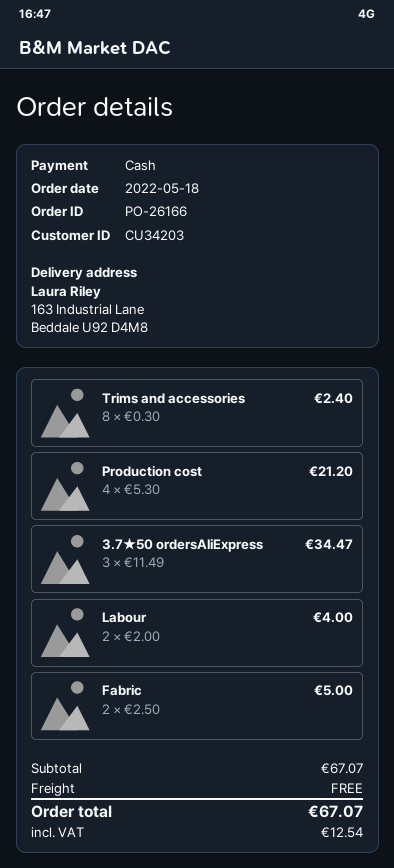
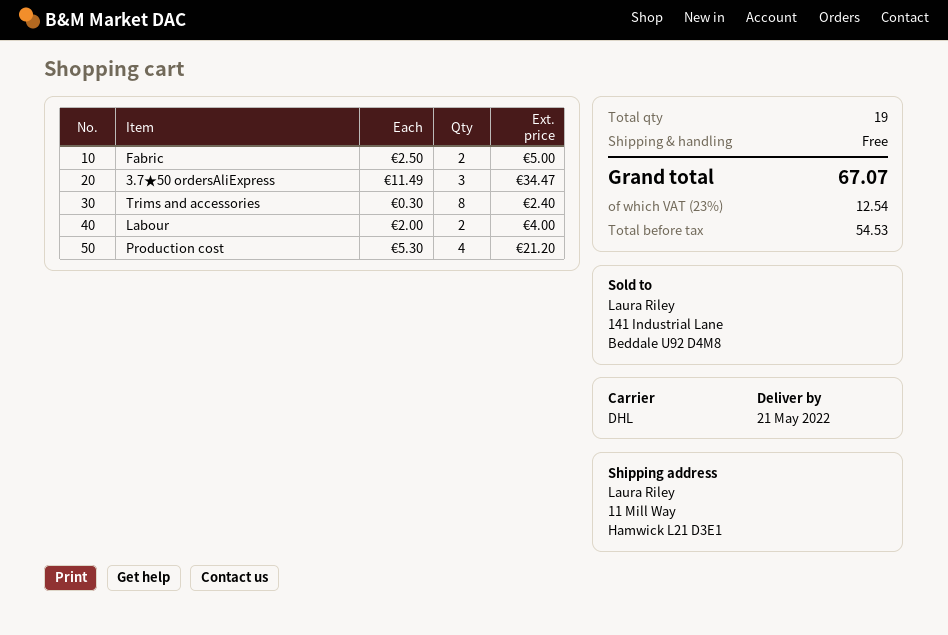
ship to: 163 Industrial Lane, Beddale U92 D4M8 -> 11 Mill Way, Hamwick L21 D3E1

